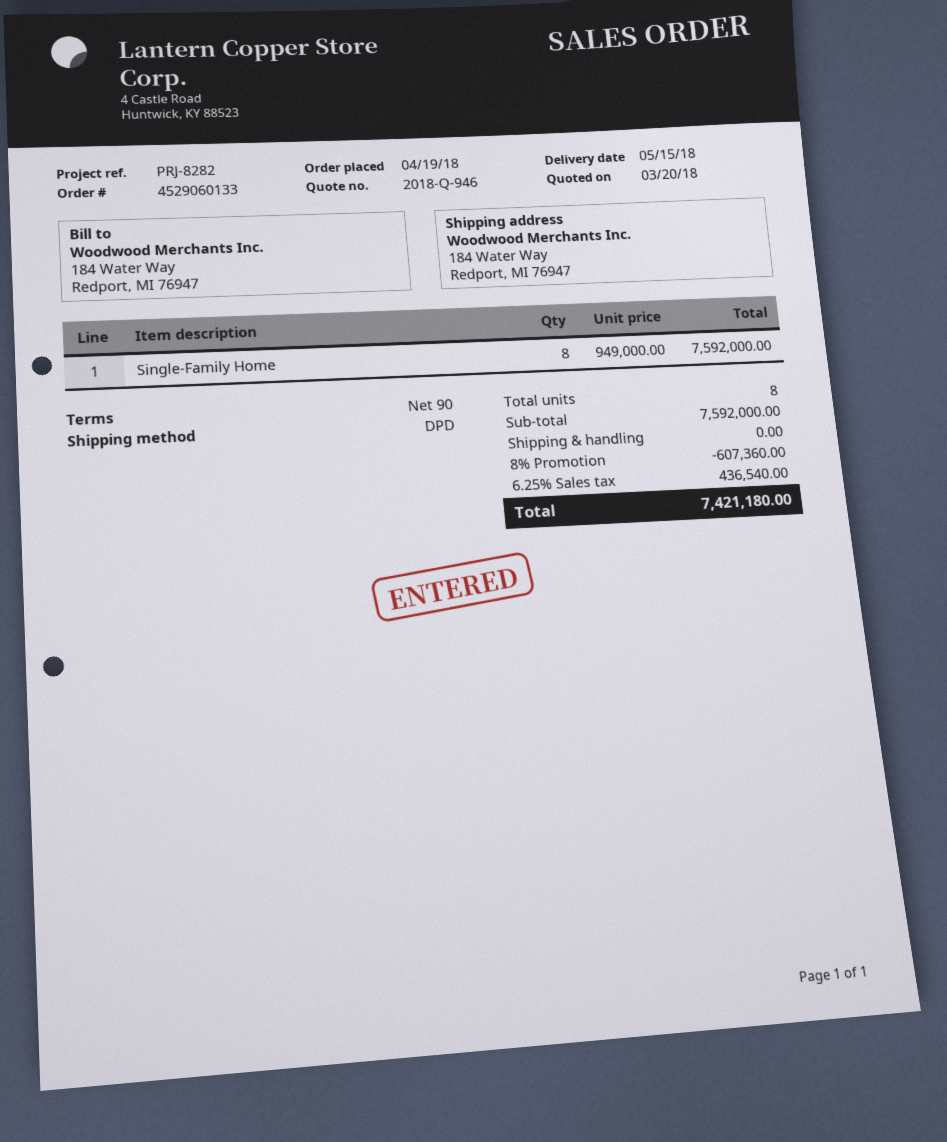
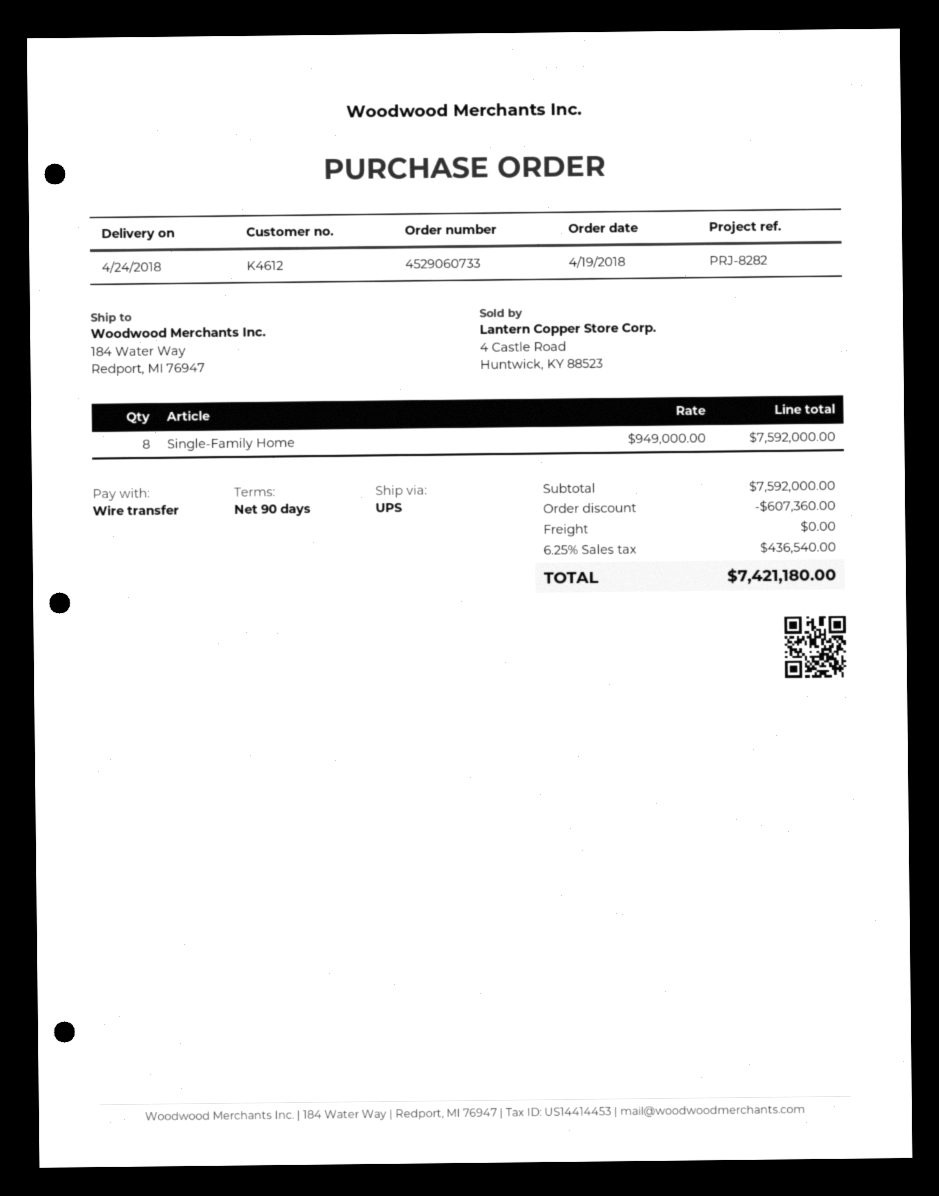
order number: 4529060133 -> 4529060733
delivery date: 2018-05-15 -> 2018-04-24
shipping method: DPD -> UPS

